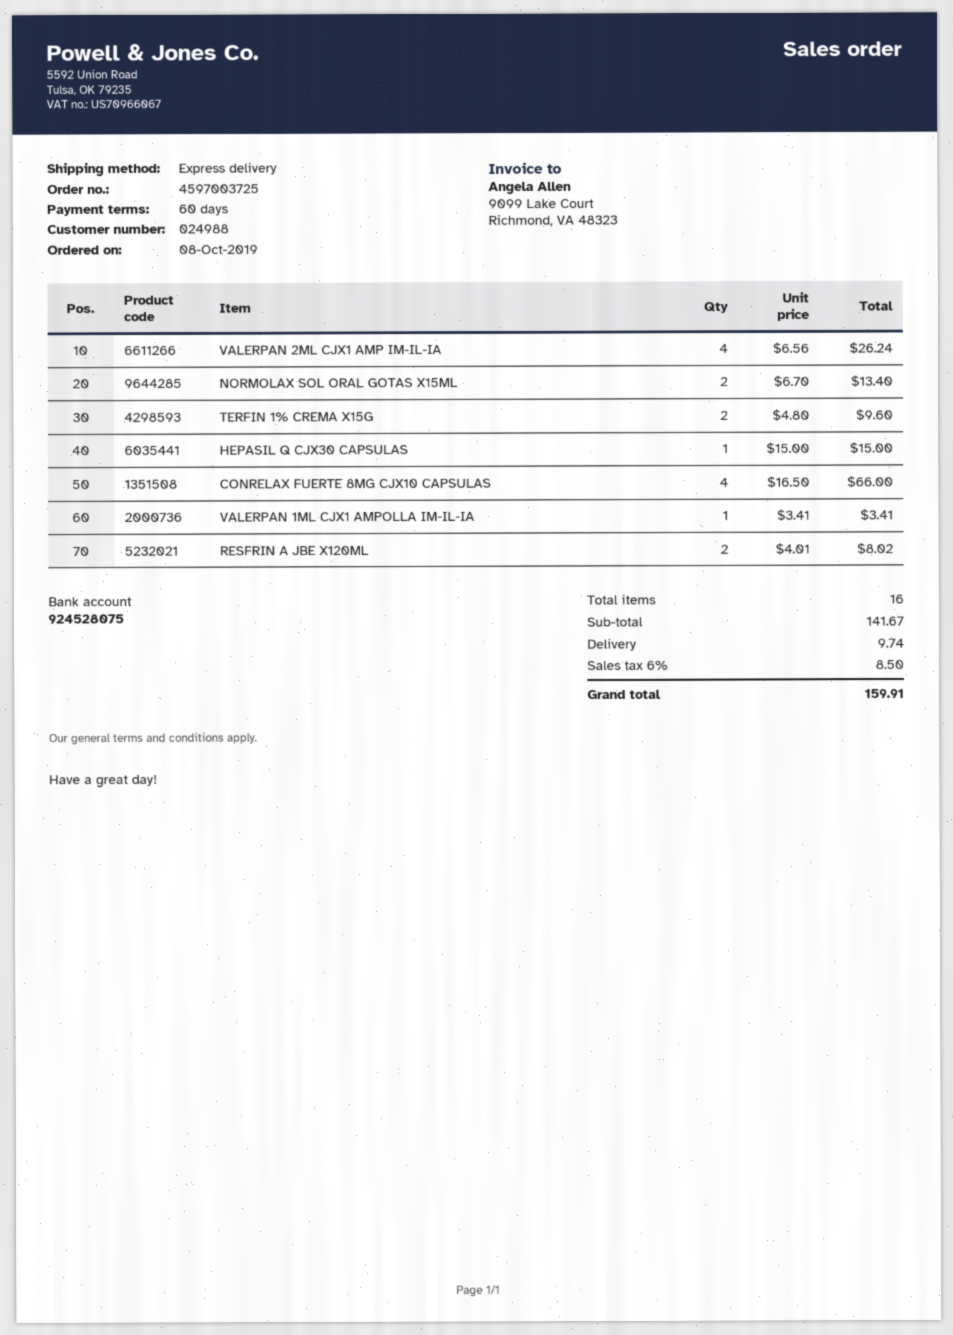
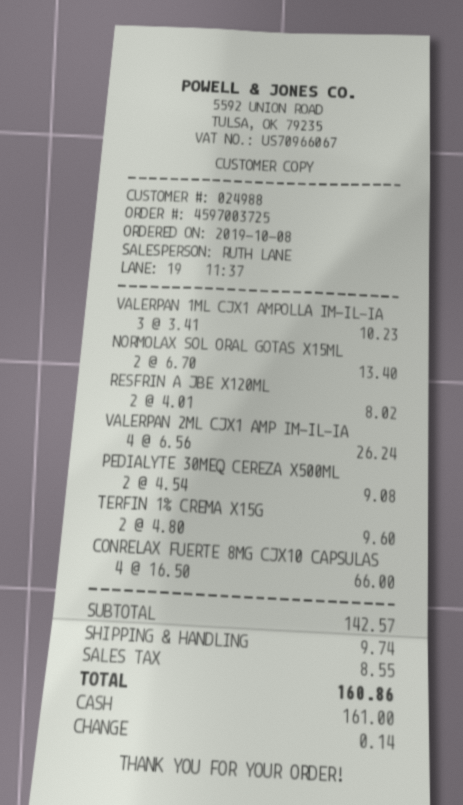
HEPASIL Q CJX30 CAPSULAS: 1 x 15.00 = 15.00 -> none
VALERPAN 1ML CJX1 AMPOLLA IM-IL-IA: 1 x 3.41 = 3.41 -> 3 x 3.41 = 10.23
PEDIALYTE 30MEQ CEREZA X500ML: none -> 2 x 4.54 = 9.08
subtotal: 141.67 -> 142.57
tax: 8.50 -> 8.55
total: 159.91 -> 160.86

